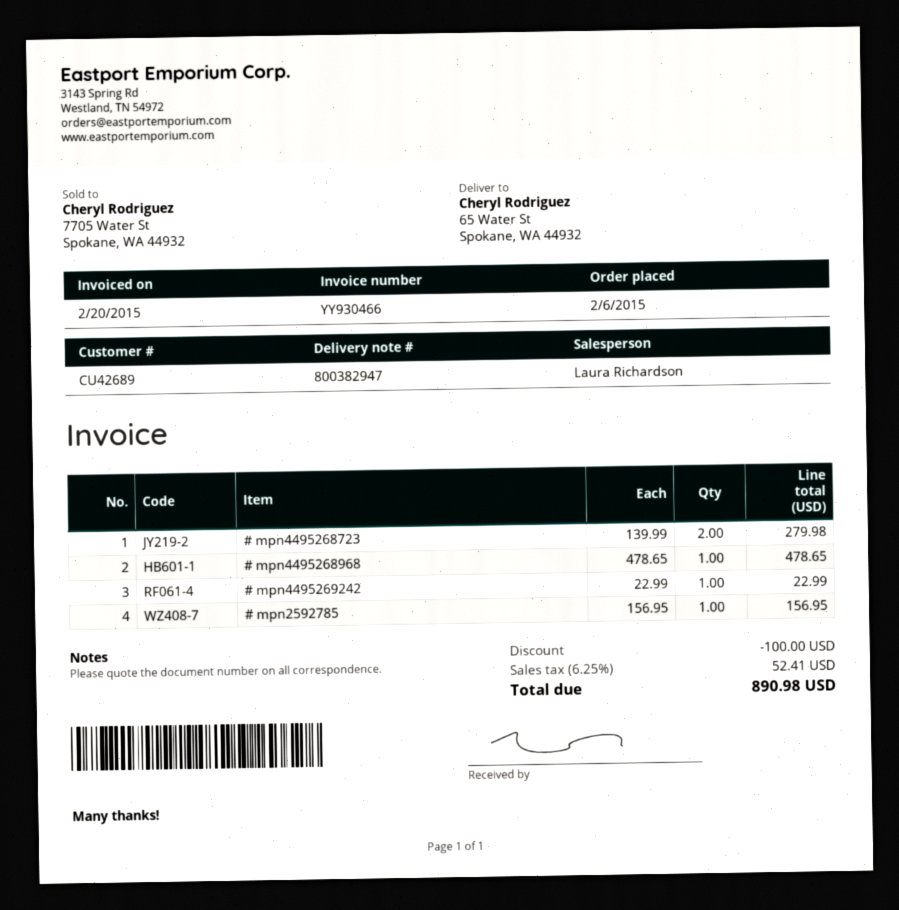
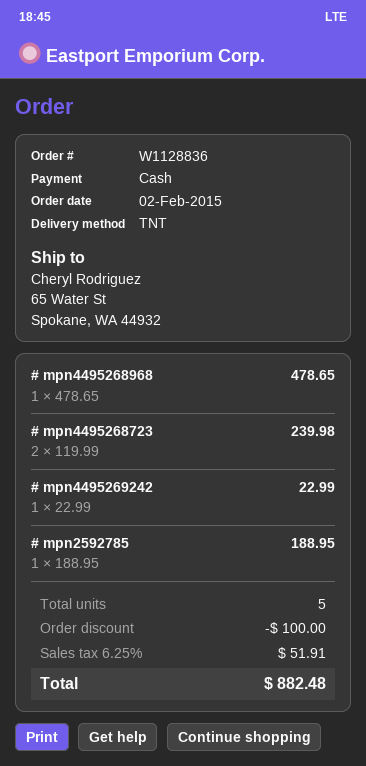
order date: 2015-02-06 -> 2015-02-02
# mpn4495268723: 2 x 139.99 = 279.98 -> 2 x 119.99 = 239.98
# mpn2592785: 1 x 156.95 = 156.95 -> 1 x 188.95 = 188.95
tax: 6.25% = 52.41 -> 6.25% = 51.91
total: 890.98 -> 882.48

